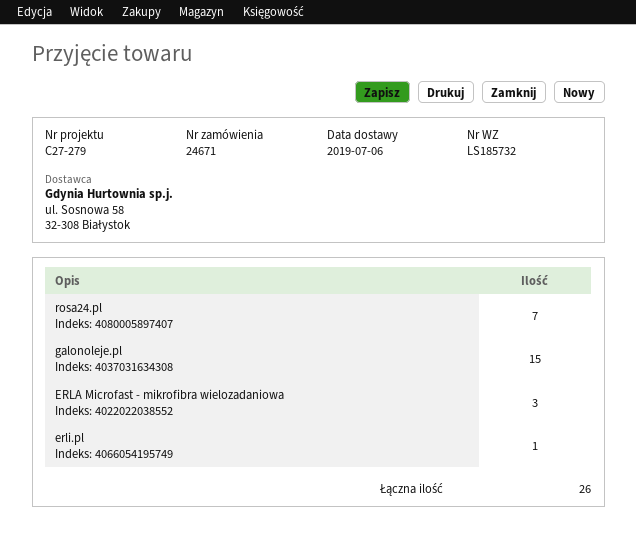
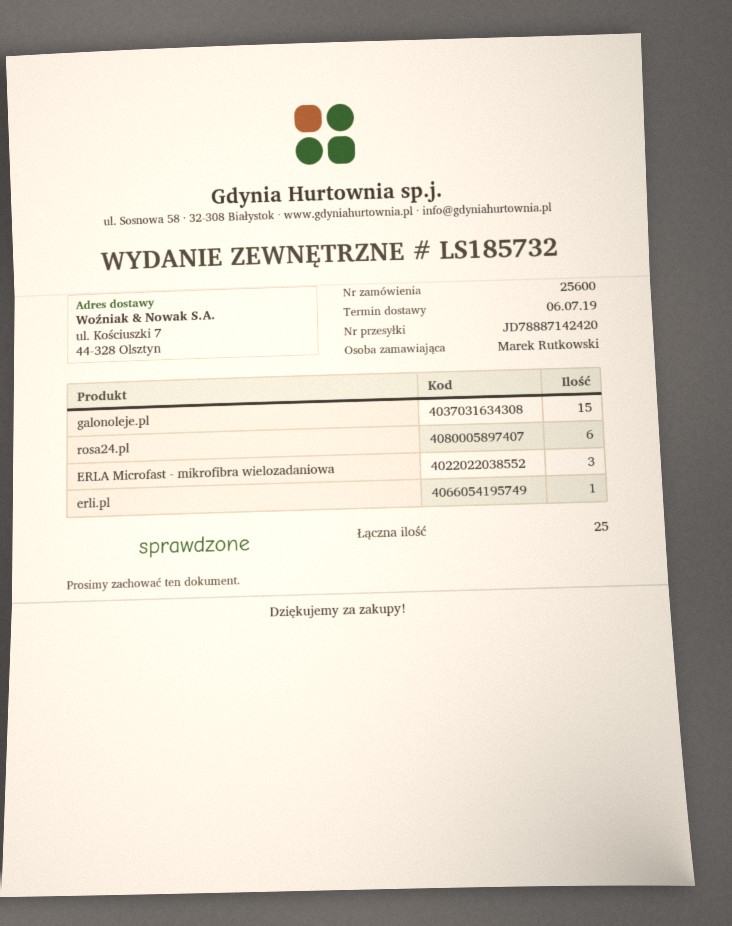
order number: 24671 -> 25600
rosa24.pl: 7 -> 6
total quantity: 26 -> 25

